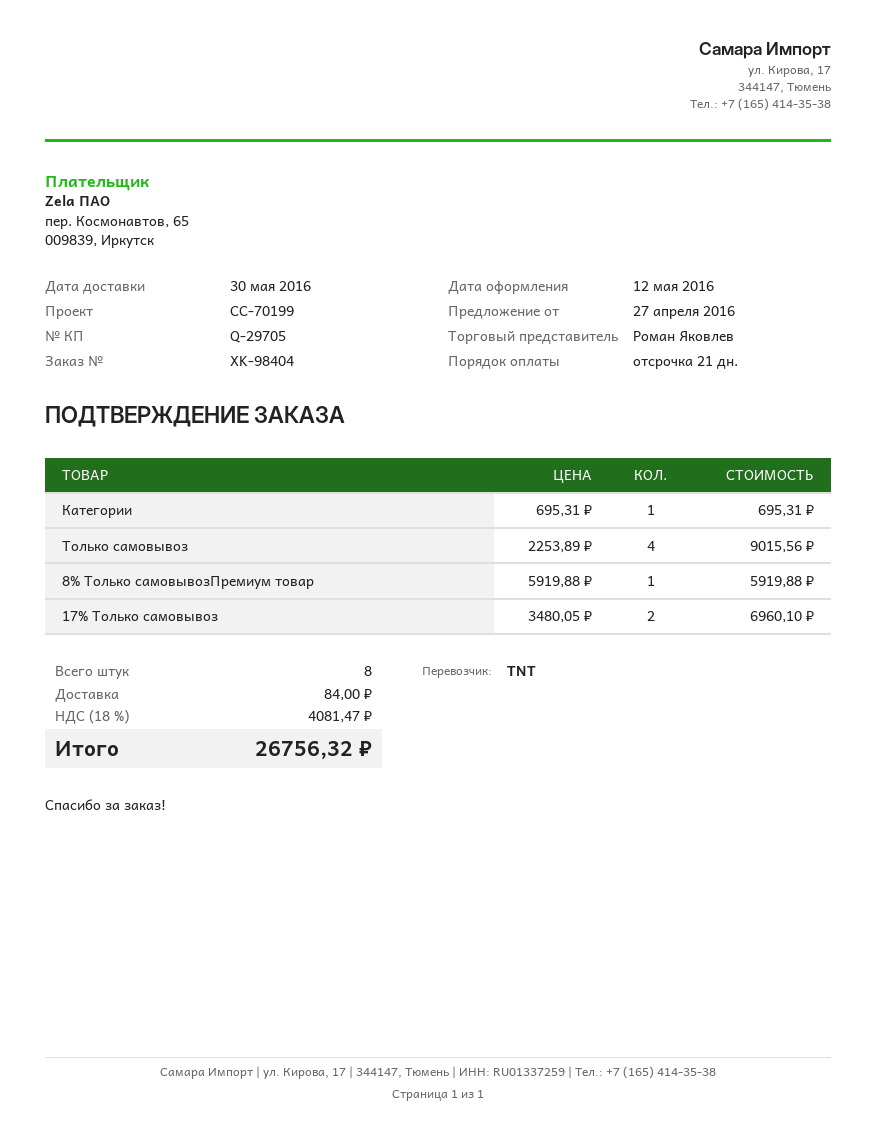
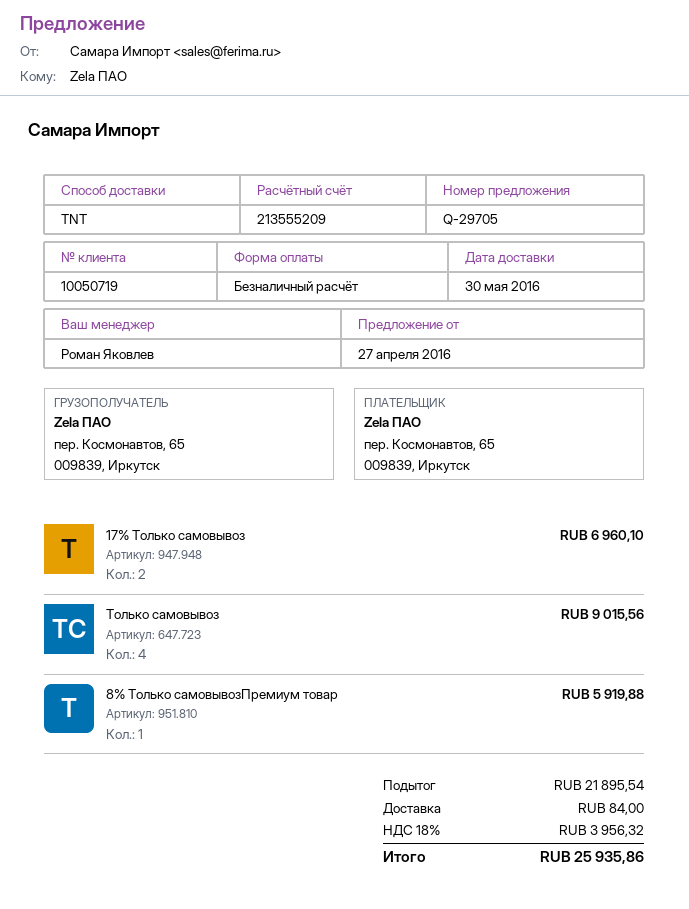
Категории: 1 for 695.31 -> none
tax: 18% = 4081.47 -> 18% = 3956.32
total: 26756.32 -> 25935.86

